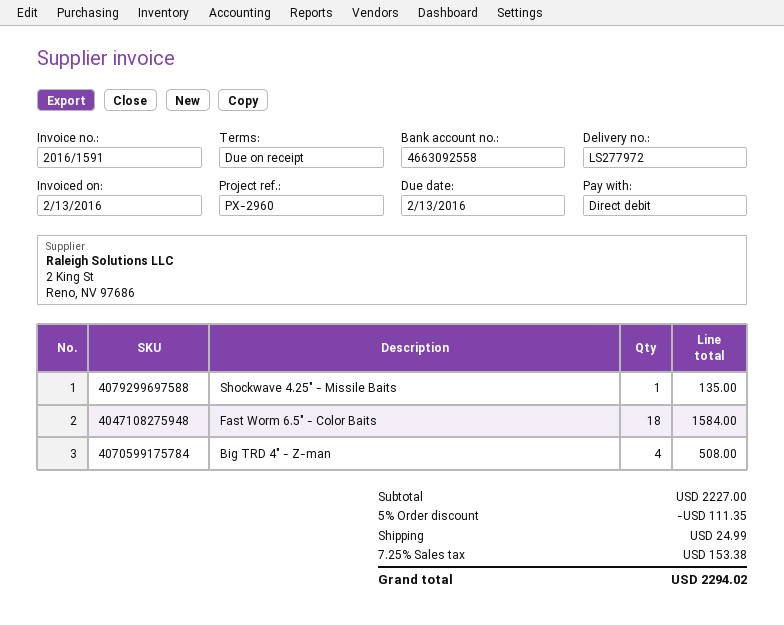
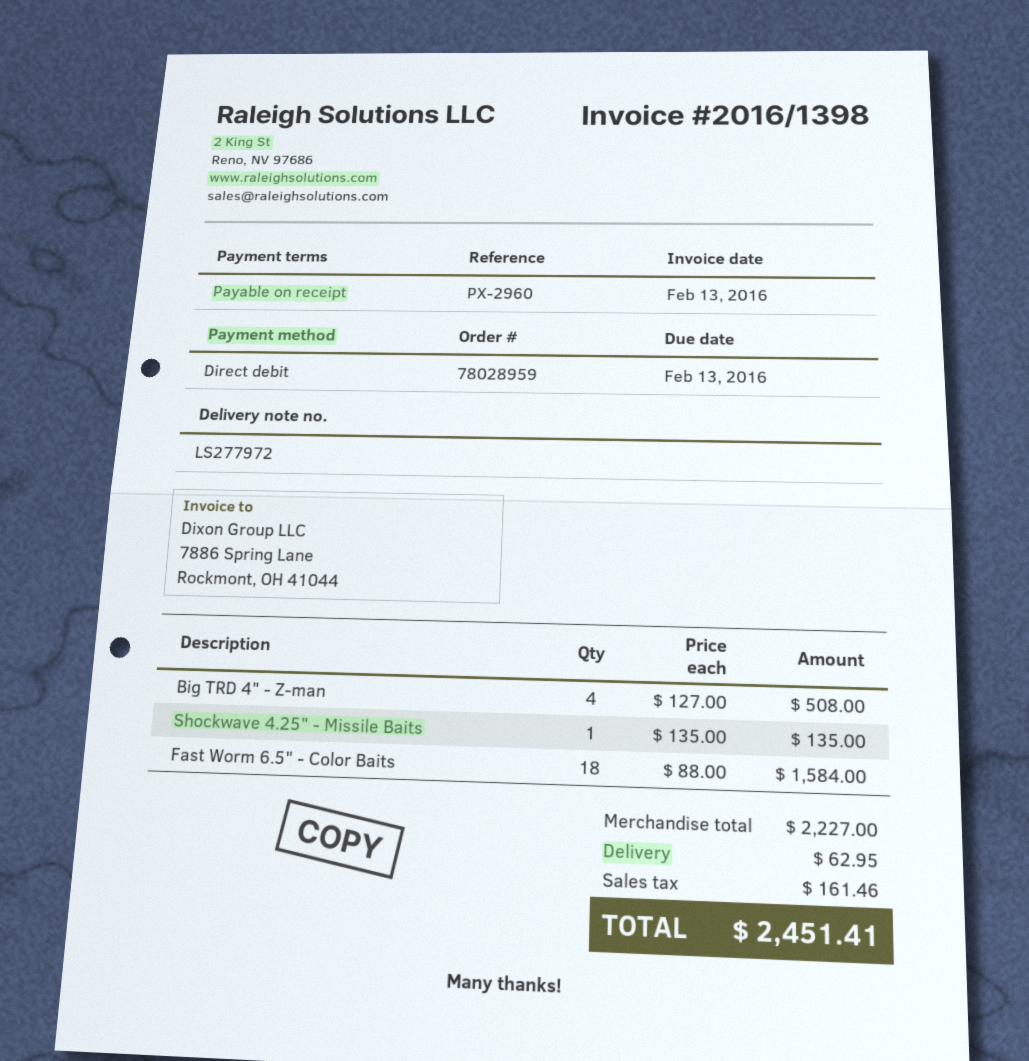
invoice number: 2016/1591 -> 2016/1398
discount: 5% = 111.35 -> none
shipping: 24.99 -> 62.95
tax: 153.38 -> 161.46
total: 2294.02 -> 2451.41

